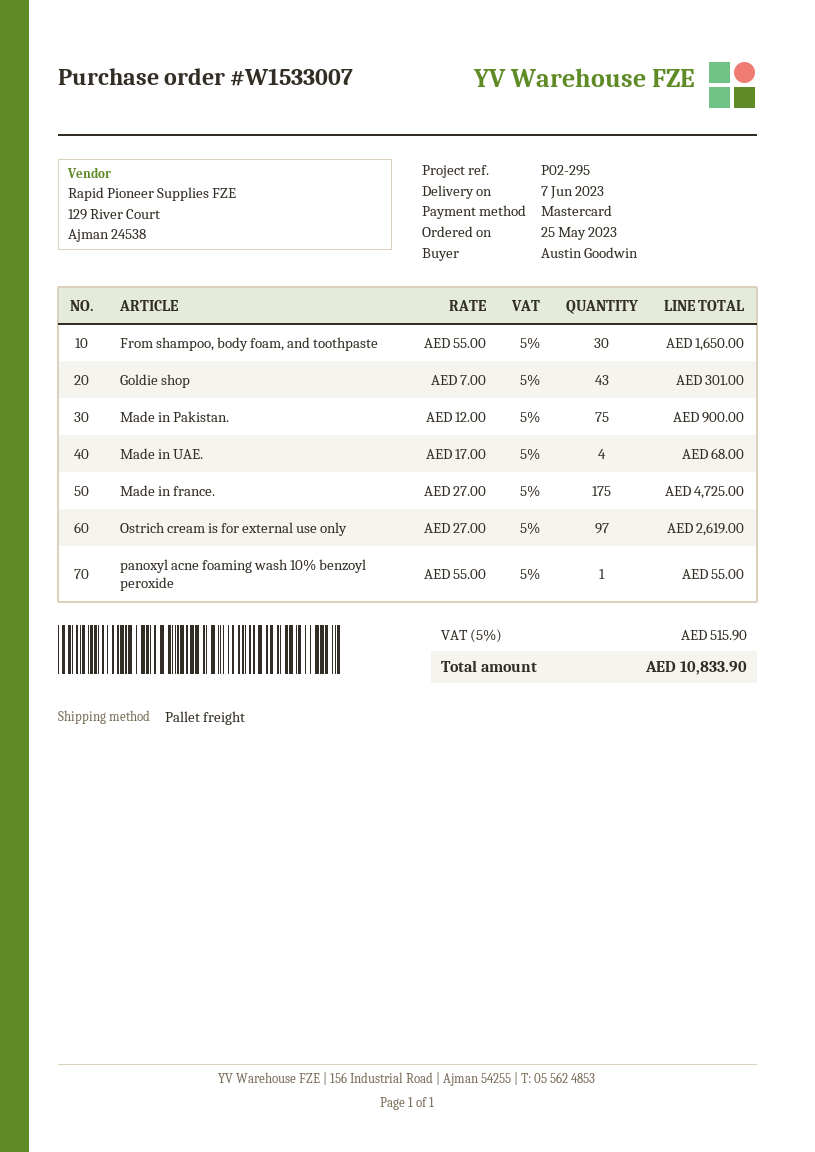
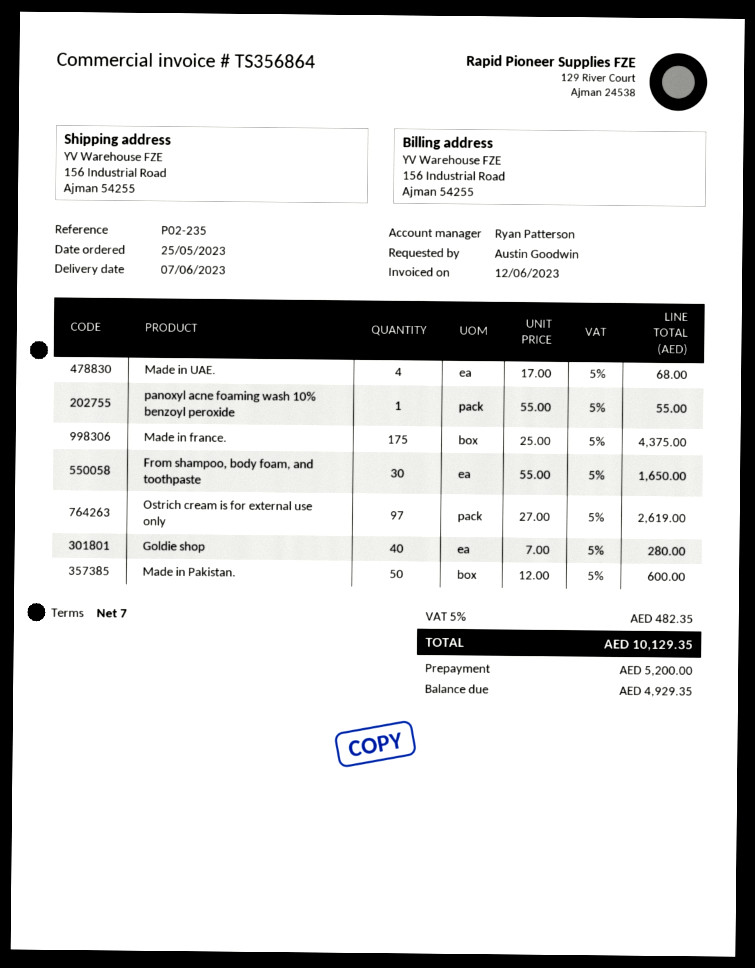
reference: P02-295 -> P02-235
Goldie shop: 43 x 7.00 = 301.00 -> 40 x 7.00 = 280.00
Made in Pakistan.: 75 x 12.00 = 900.00 -> 50 x 12.00 = 600.00
Made in france.: 175 x 27.00 = 4725.00 -> 175 x 25.00 = 4375.00
tax: 5% = 515.90 -> 5% = 482.35
total: 10833.90 -> 10129.35

